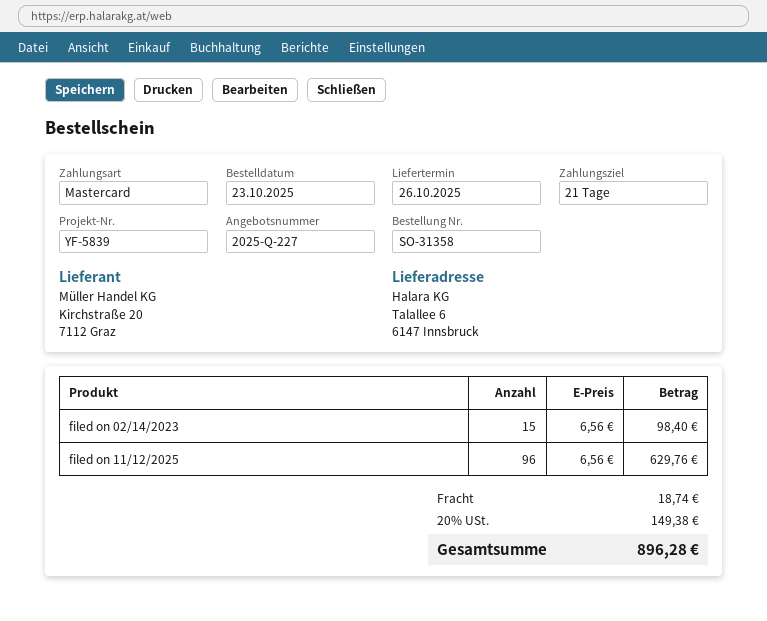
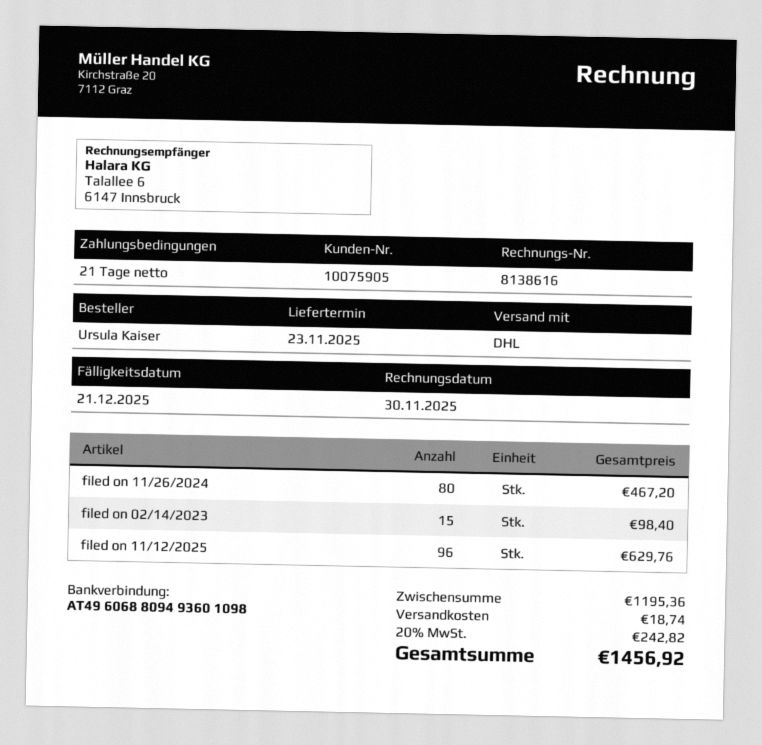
delivery date: 2025-10-26 -> 2025-11-23
filed on 11/26/2024: none -> 80 for 467.20
tax: 20% = 149.38 -> 20% = 242.82
total: 896.28 -> 1456.92

